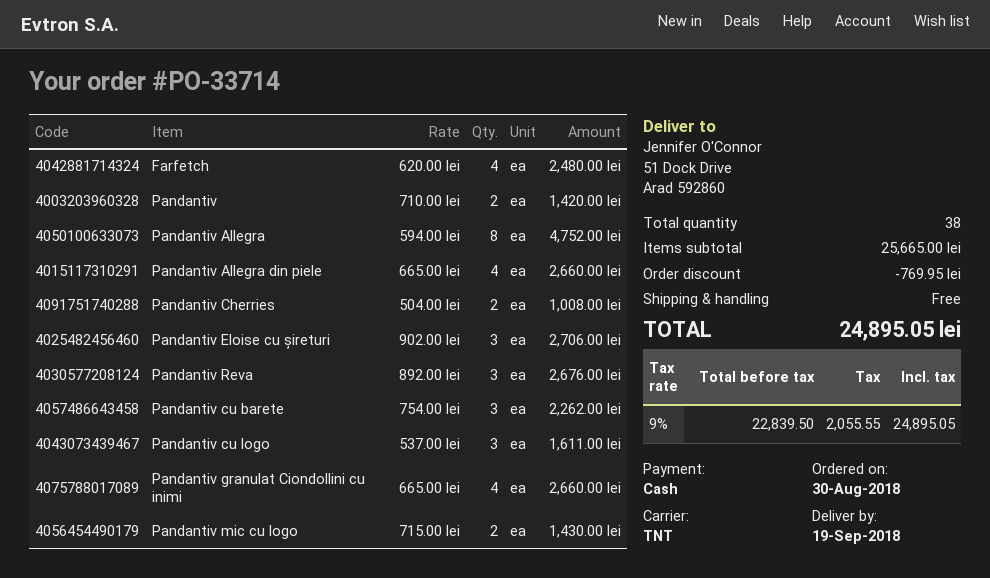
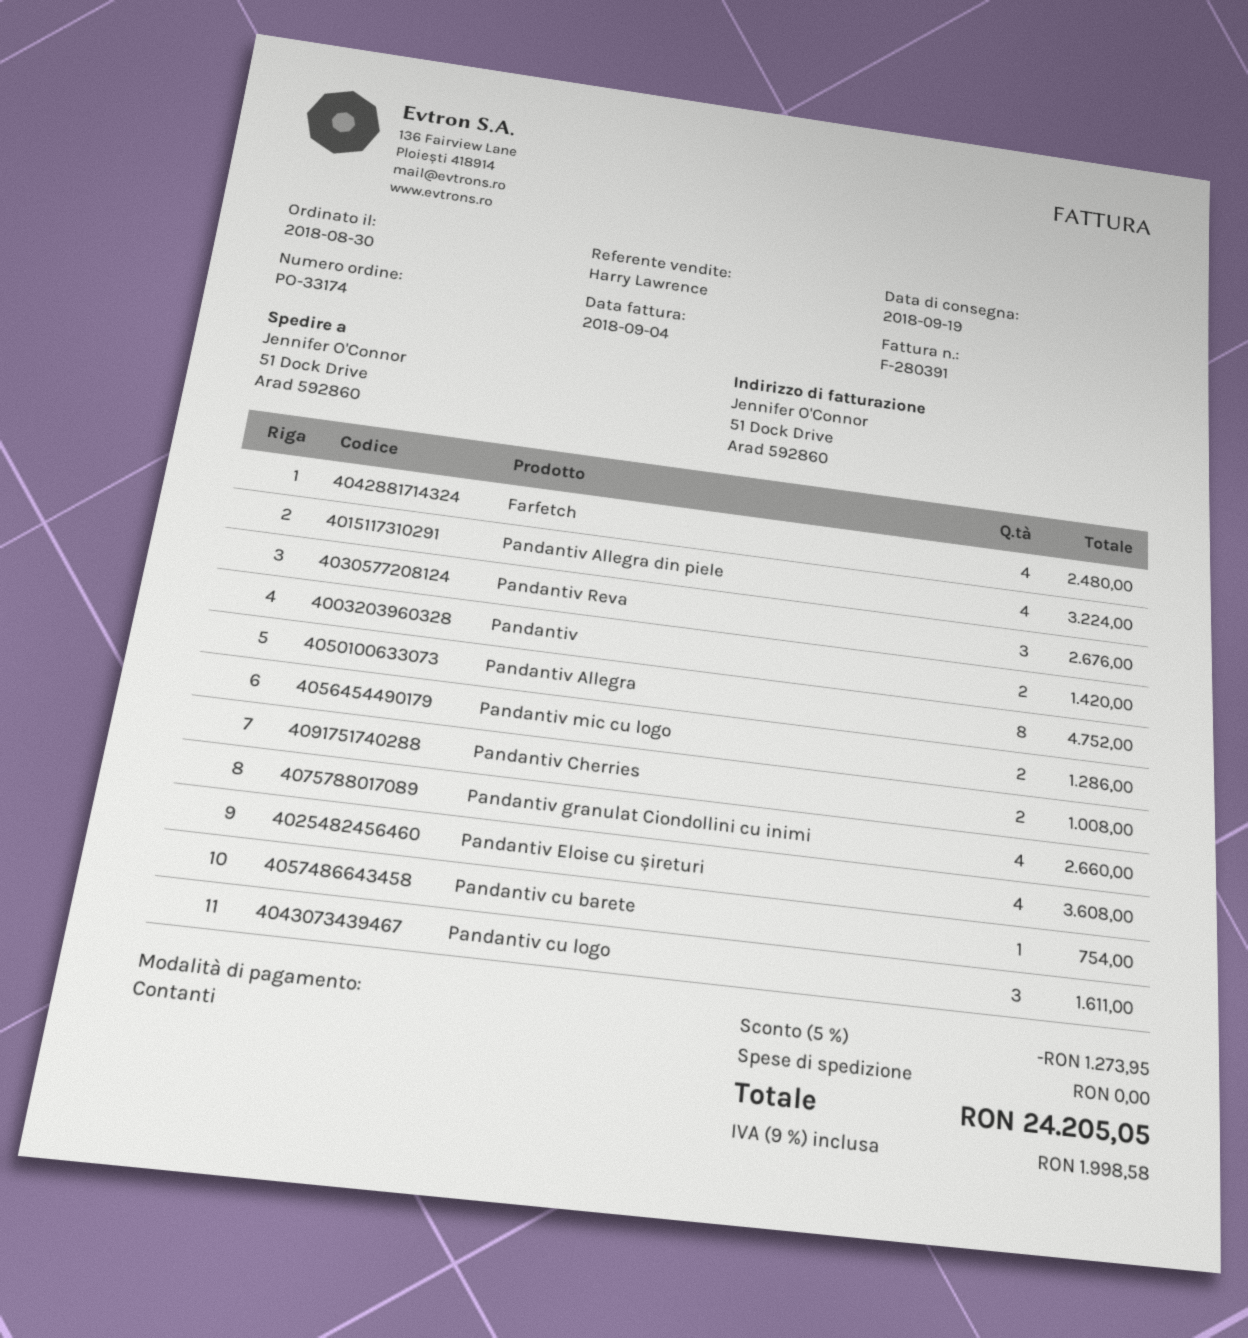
order number: PO-33714 -> PO-33174
Pandantiv Allegra din piele: 4 for 2660.00 -> 4 for 3224.00
Pandantiv Eloise cu șireturi: 3 for 2706.00 -> 4 for 3608.00
Pandantiv cu barete: 3 for 2262.00 -> 1 for 754.00
Pandantiv mic cu logo: 2 for 1430.00 -> 2 for 1286.00
discount: 769.95 -> 1273.95
tax: 9% = 2055.55 -> 9% = 1998.58
total: 24895.05 -> 24205.05

